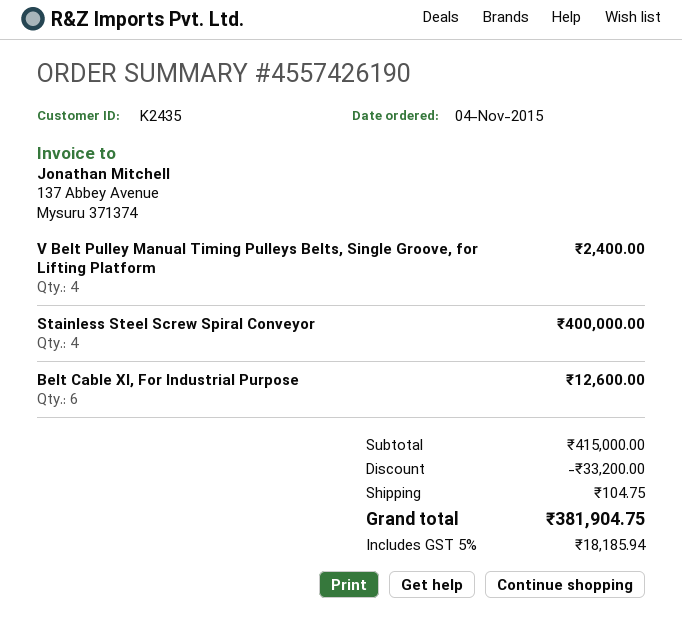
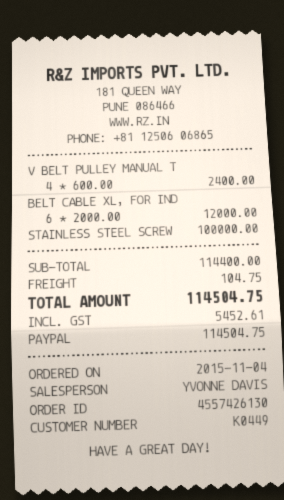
order number: 4557426190 -> 4557426130
customer number: K2435 -> K0449
Stainless Steel Screw Spiral Conveyor: 4 for 400000.00 -> 1 for 100000.00
Belt Cable Xl, For Industrial Purpose: 6 for 12600.00 -> 6 for 12000.00
subtotal: 415000.00 -> 114400.00
discount: 33200.00 -> none
tax: 18185.94 -> 5452.61
total: 381904.75 -> 114504.75

